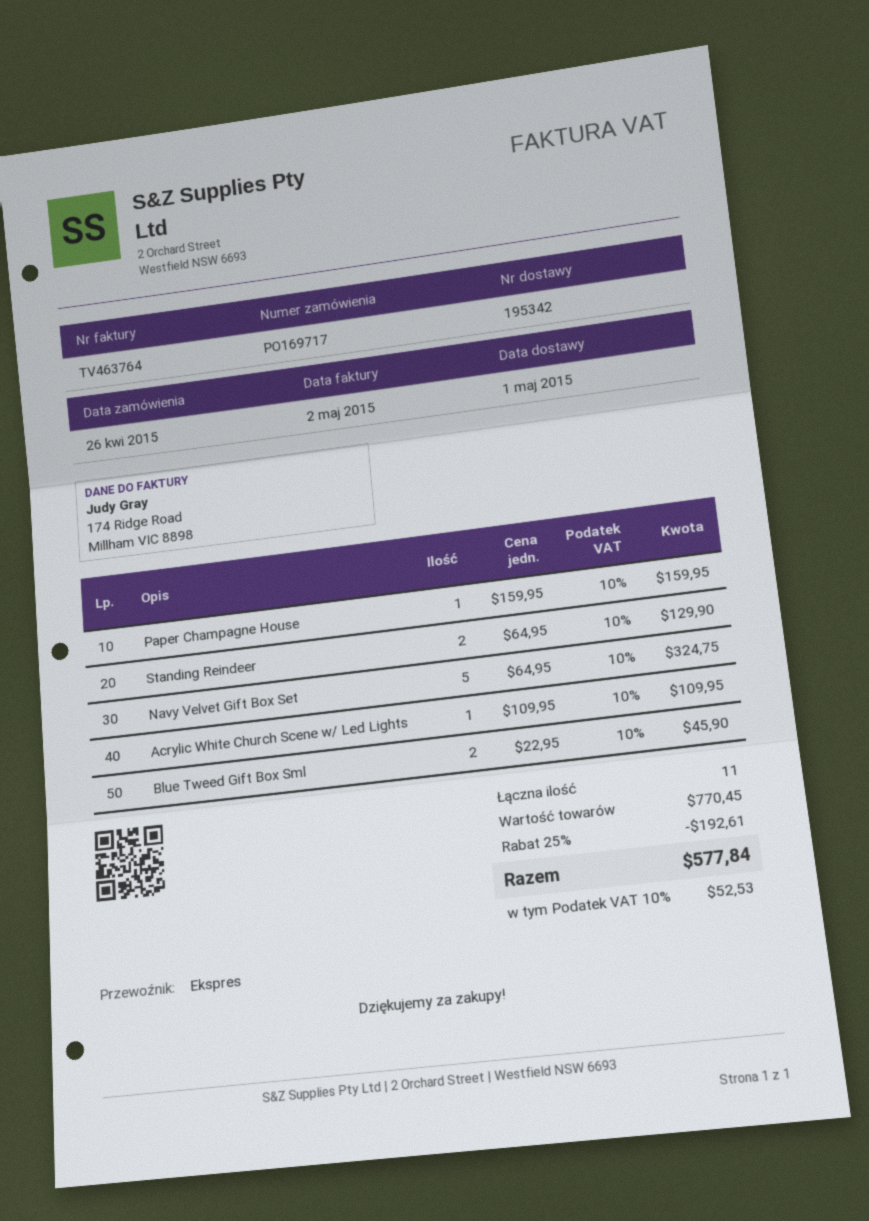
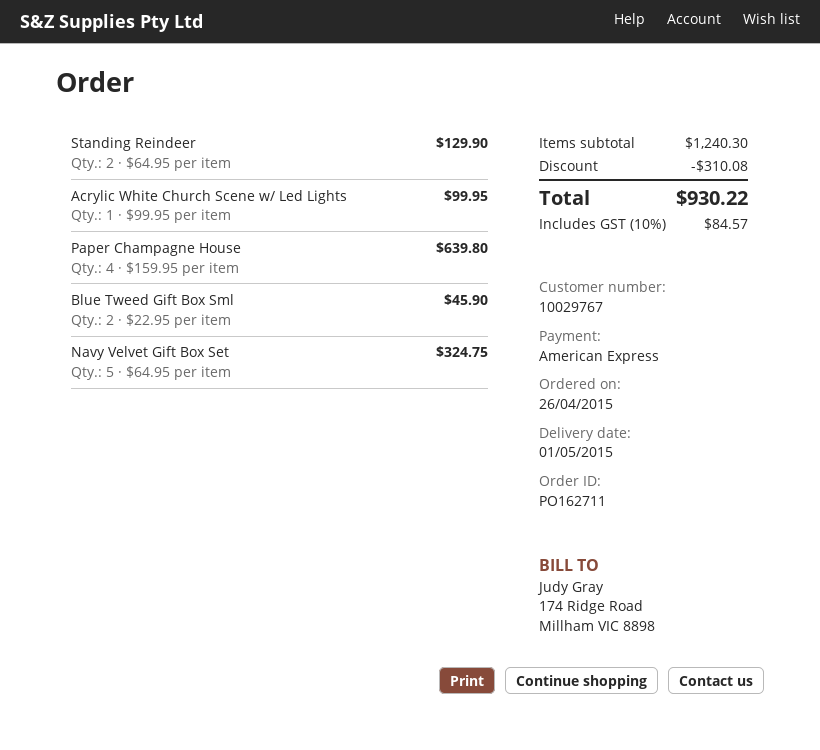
order number: PO169717 -> PO162711
Paper Champagne House: 1 x 159.95 = 159.95 -> 4 x 159.95 = 639.80
Acrylic White Church Scene w/ Led Lights: 1 x 109.95 = 109.95 -> 1 x 99.95 = 99.95
subtotal: 770.45 -> 1240.30
discount: 192.61 -> 310.08
tax: 10% = 52.53 -> 10% = 84.57
total: 577.84 -> 930.22

